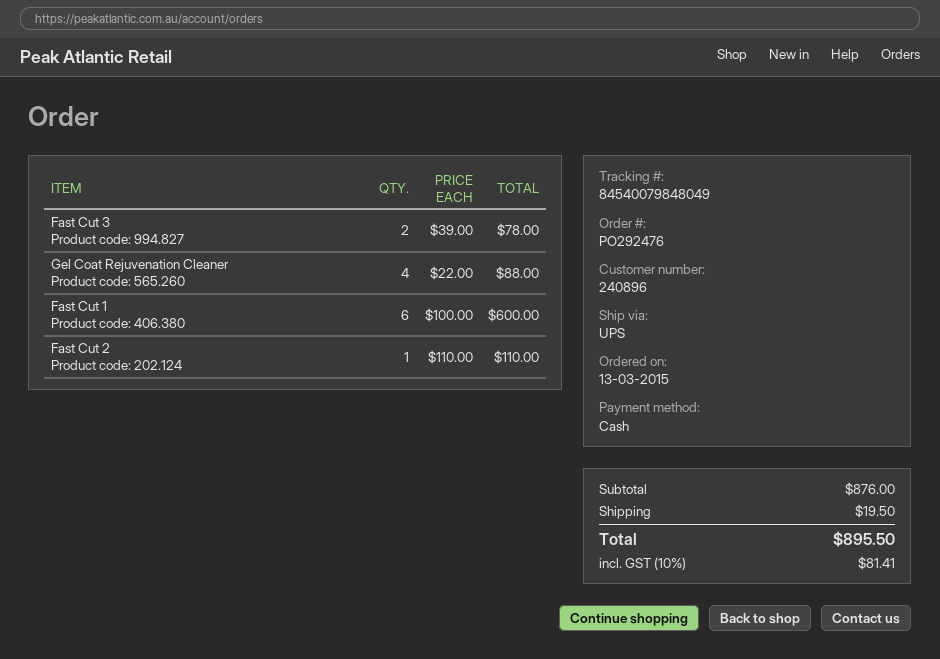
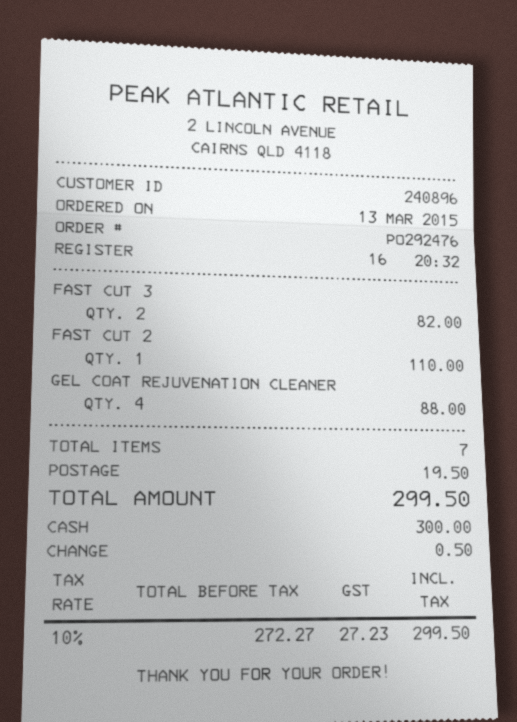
Fast Cut 3: 2 for 78.00 -> 2 for 82.00
Fast Cut 1: 6 for 600.00 -> none
tax: 10% = 81.41 -> 10% = 27.23
total: 895.50 -> 299.50

